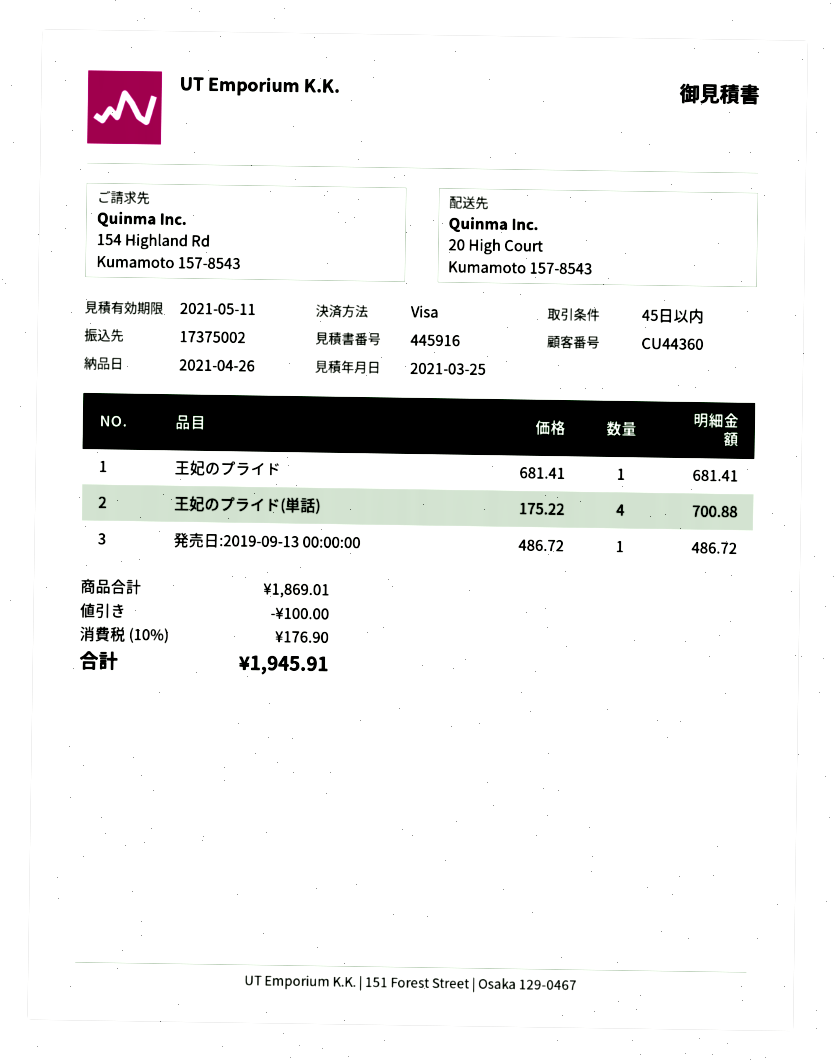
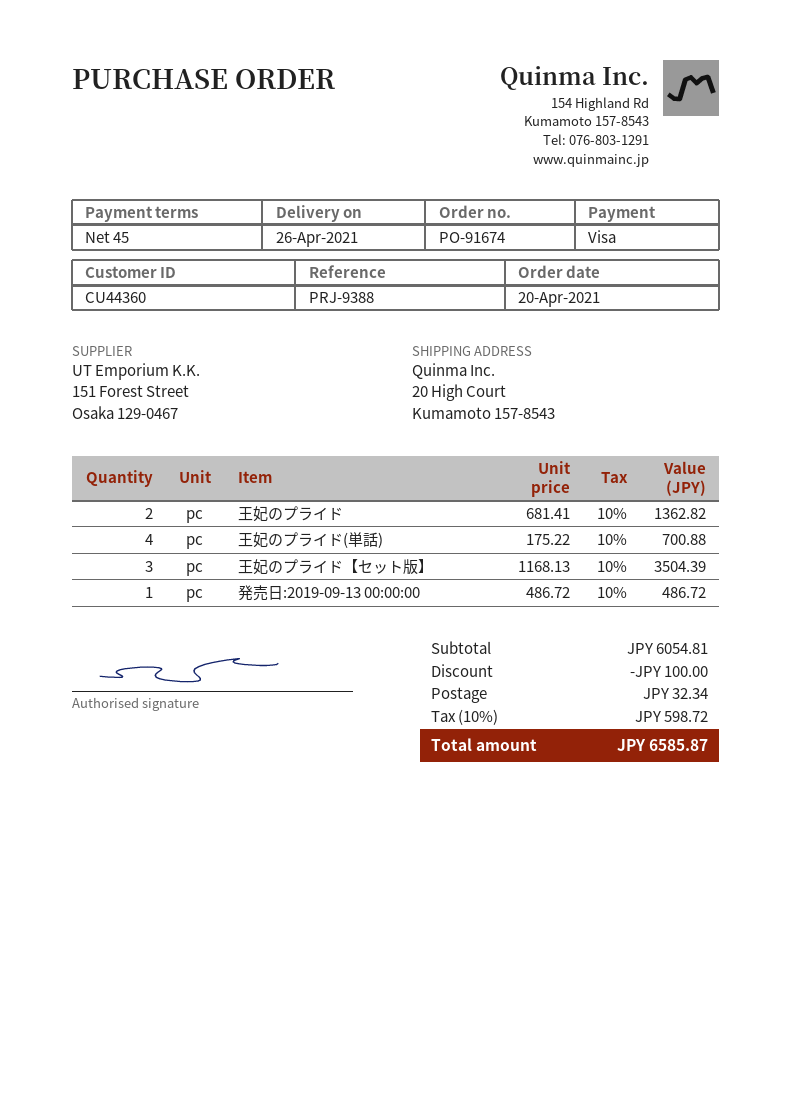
王妃のプライド: 1 x 681.41 = 681.41 -> 2 x 681.41 = 1362.82
王妃のプライド【セット版】: none -> 3 x 1168.13 = 3504.39
subtotal: 1869.01 -> 6054.81
shipping: none -> 32.34
tax: 10% = 176.90 -> 10% = 598.72
total: 1945.91 -> 6585.87

